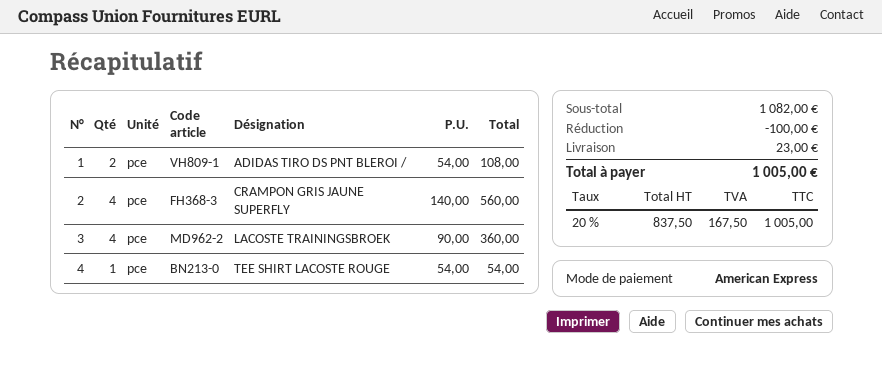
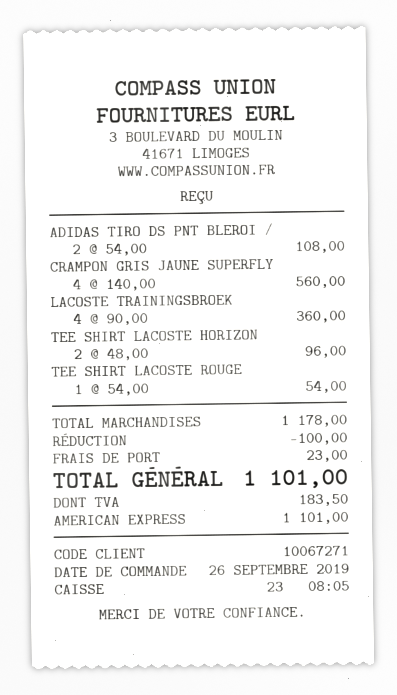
TEE SHIRT LACOSTE HORIZON: none -> 2 x 48.00 = 96.00
subtotal: 1082.00 -> 1178.00
tax: 167.50 -> 183.50
total: 1005.00 -> 1101.00

